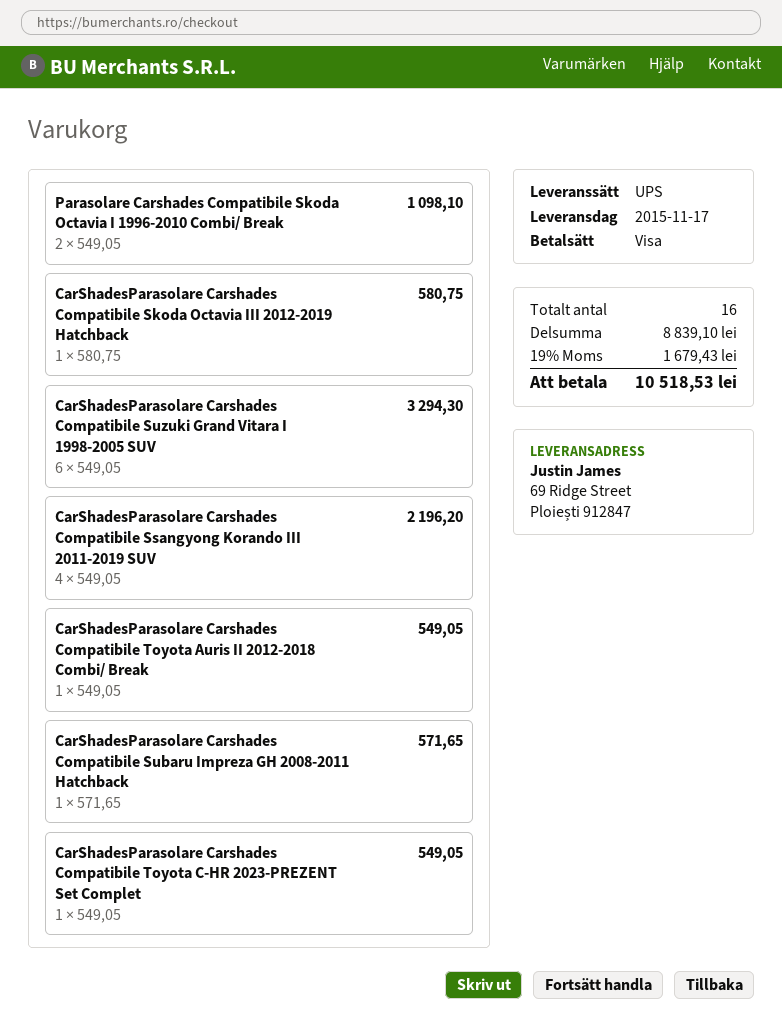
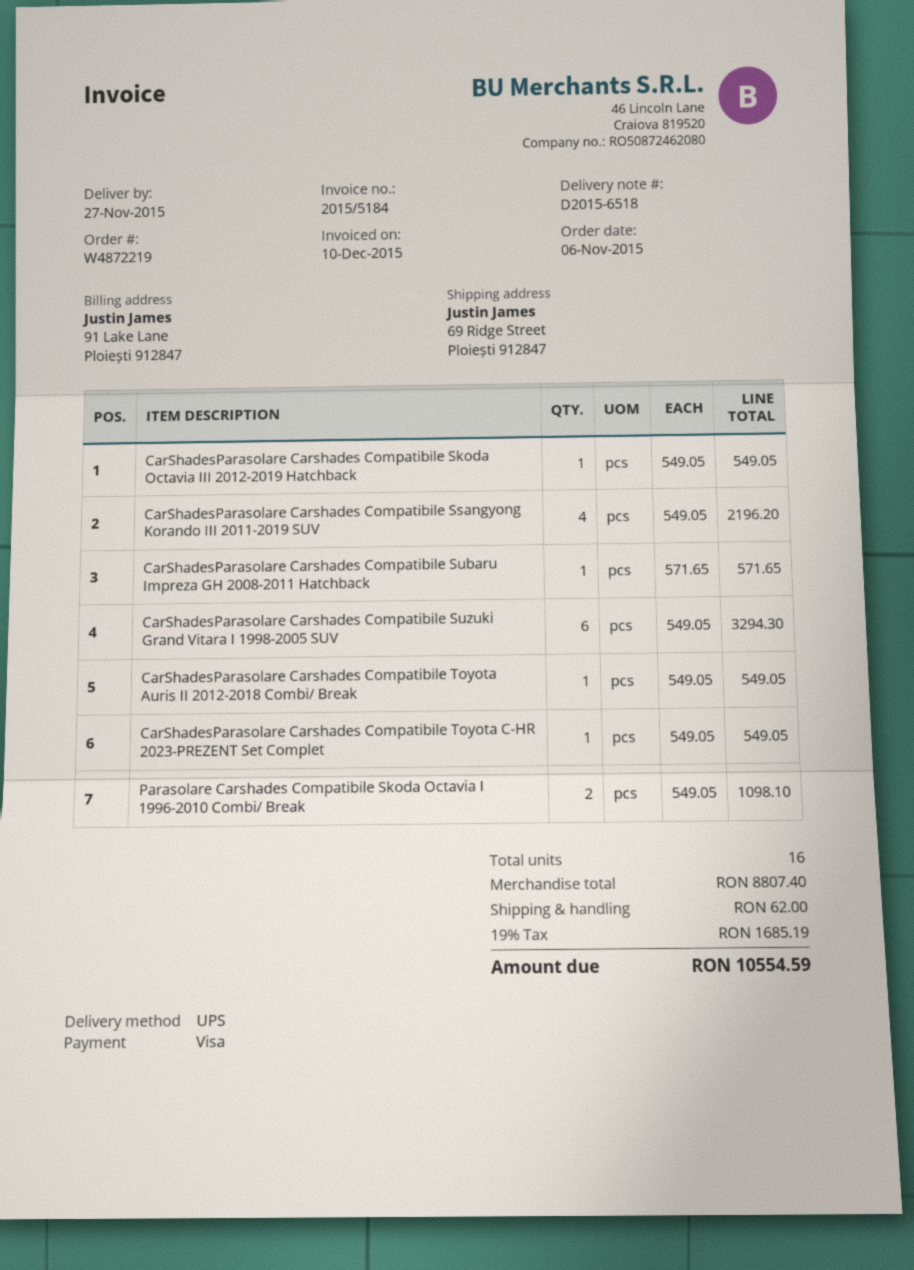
delivery date: 2015-11-17 -> 2015-11-27
CarShadesParasolare Carshades Compatibile Skoda Octavia III 2012-2019 Hatchback: 1 x 580.75 = 580.75 -> 1 x 549.05 = 549.05
subtotal: 8839.10 -> 8807.40
shipping: none -> 62.00
tax: 19% = 1679.43 -> 19% = 1685.19
total: 10518.53 -> 10554.59

